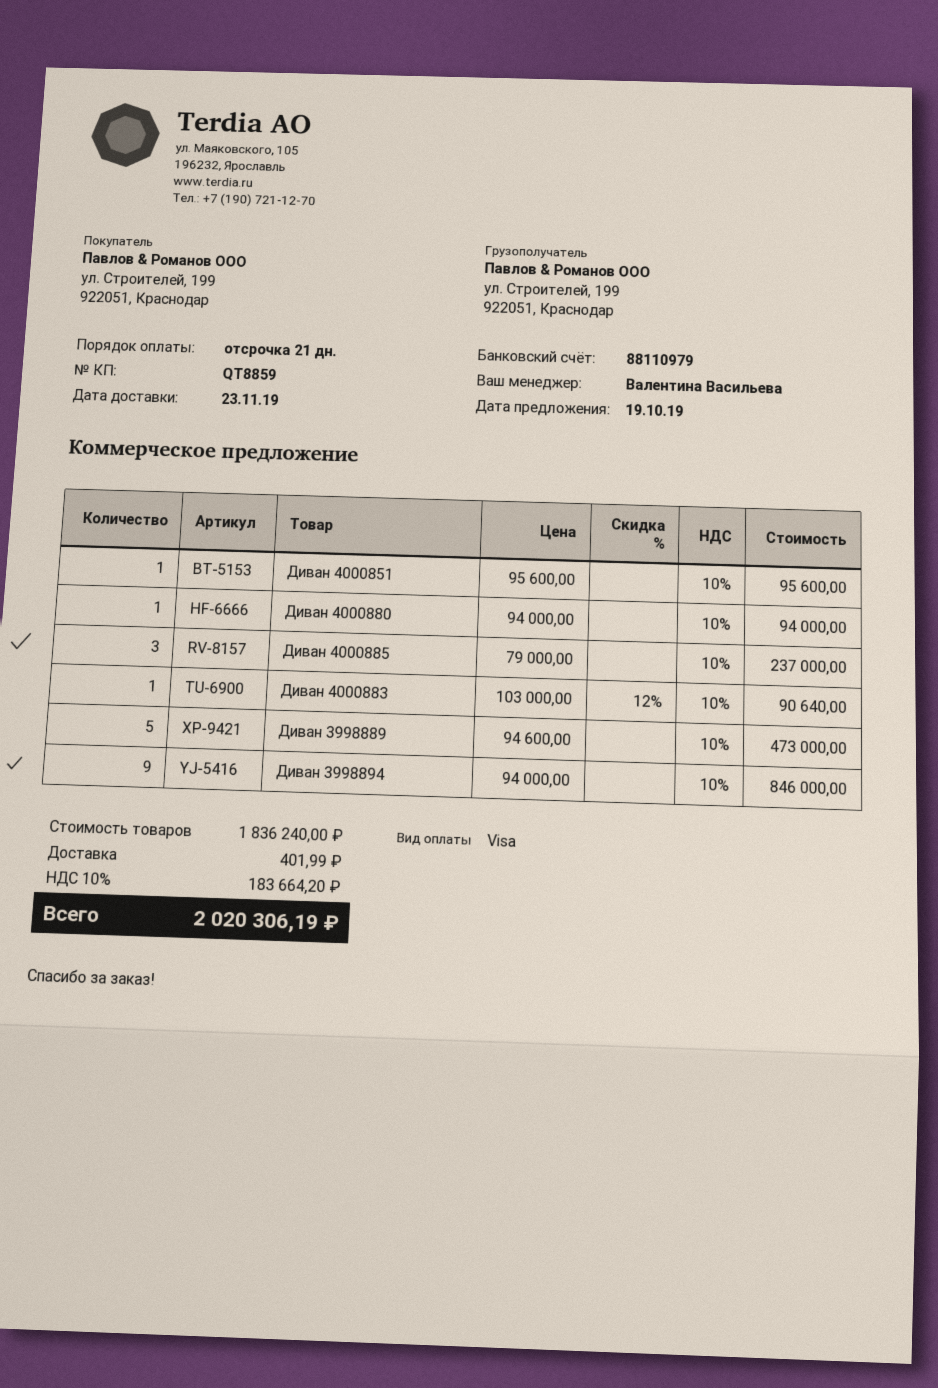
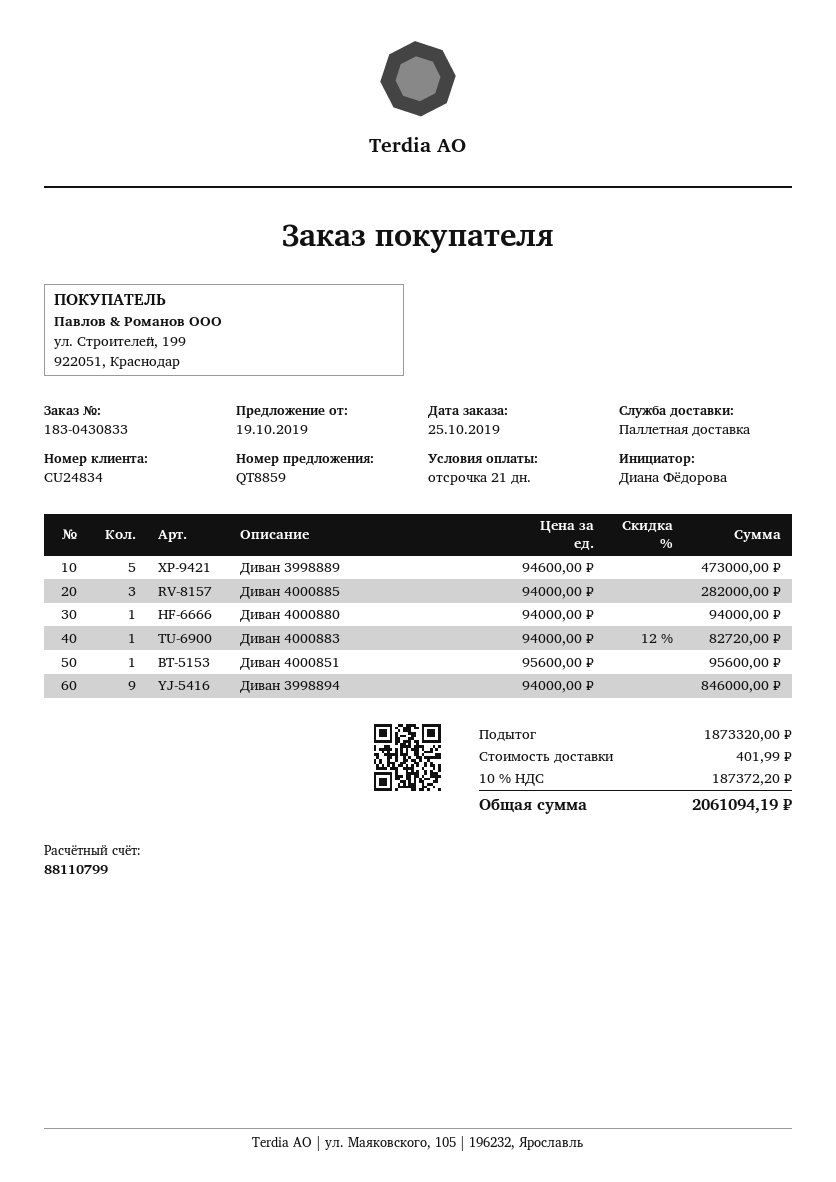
bank account: 88110979 -> 88110799
Диван 4000885: 3 x 79000.00 = 237000.00 -> 3 x 94000.00 = 282000.00
Диван 4000883: 1 x 103000.00 - 12% = 90640.00 -> 1 x 94000.00 - 12% = 82720.00
subtotal: 1836240.00 -> 1873320.00
tax: 10% = 183664.20 -> 10% = 187372.20
total: 2020306.19 -> 2061094.19

